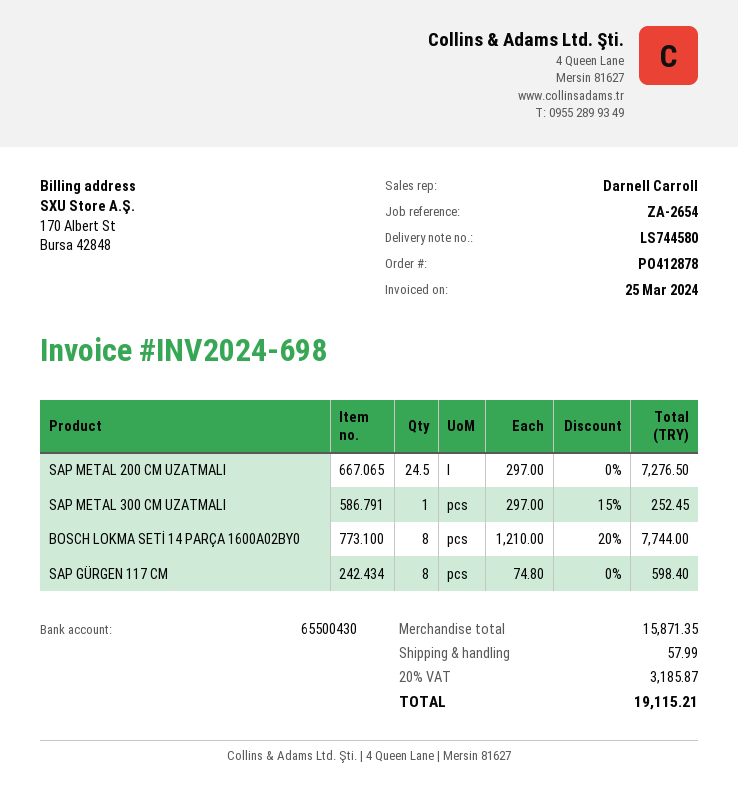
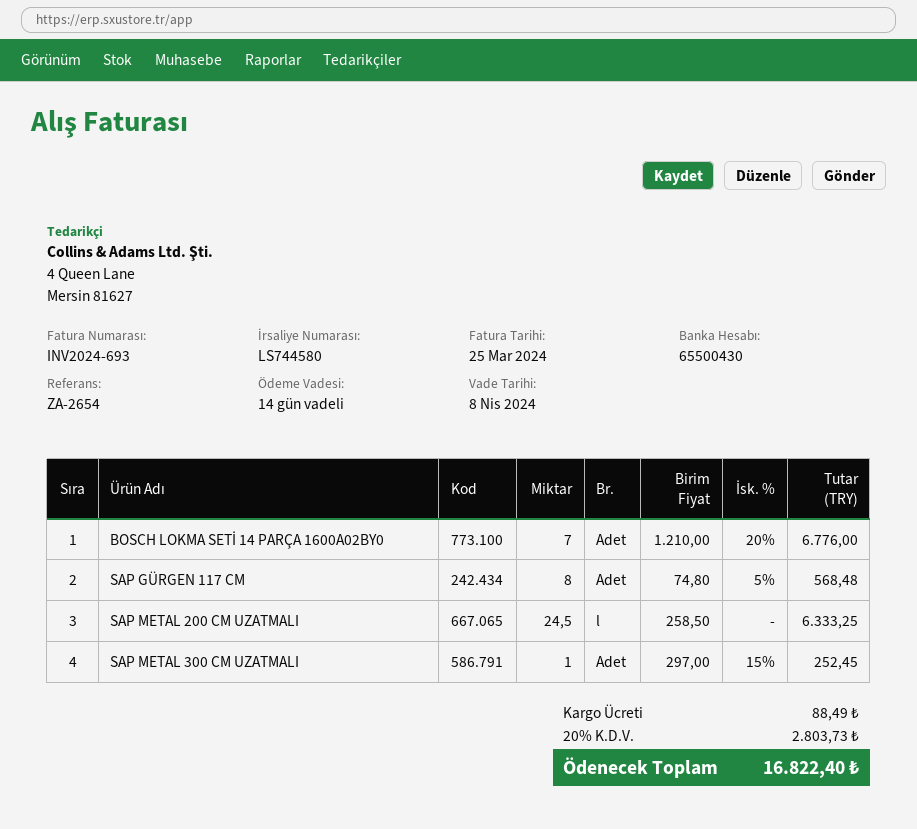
invoice number: INV2024-698 -> INV2024-693
SAP METAL 200 CM UZATMALI: 24.5 x 297.00 = 7276.50 -> 24.5 x 258.50 = 6333.25
BOSCH LOKMA SETİ 14 PARÇA 1600A02BY0: 8 x 1210.00 - 20% = 7744.00 -> 7 x 1210.00 - 20% = 6776.00
SAP GÜRGEN 117 CM: 8 x 74.80 = 598.40 -> 8 x 74.80 - 5% = 568.48
shipping: 57.99 -> 88.49
tax: 20% = 3185.87 -> 20% = 2803.73
total: 19115.21 -> 16822.40

